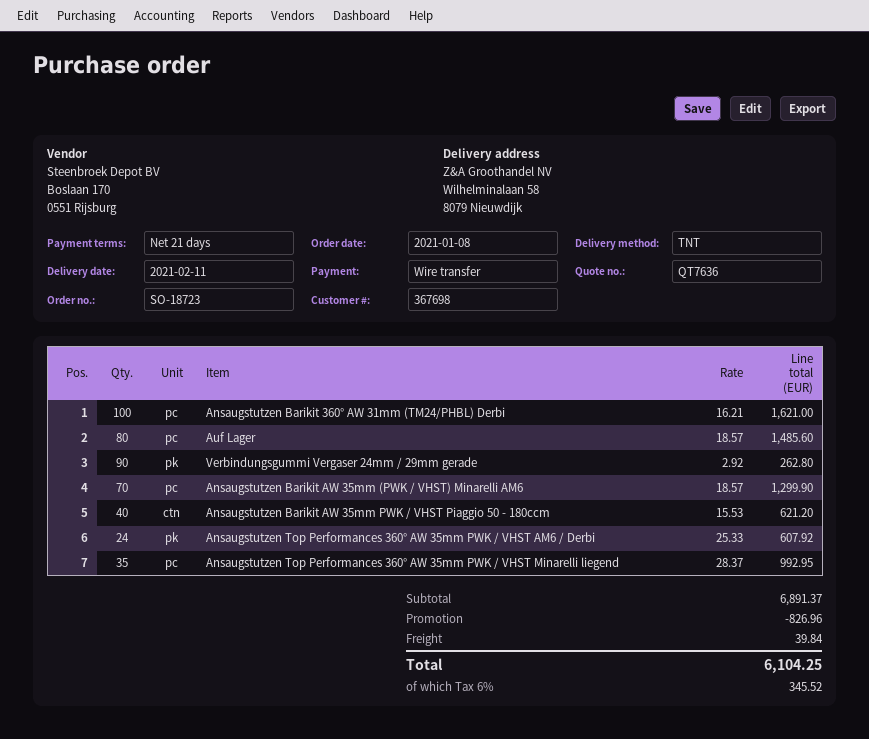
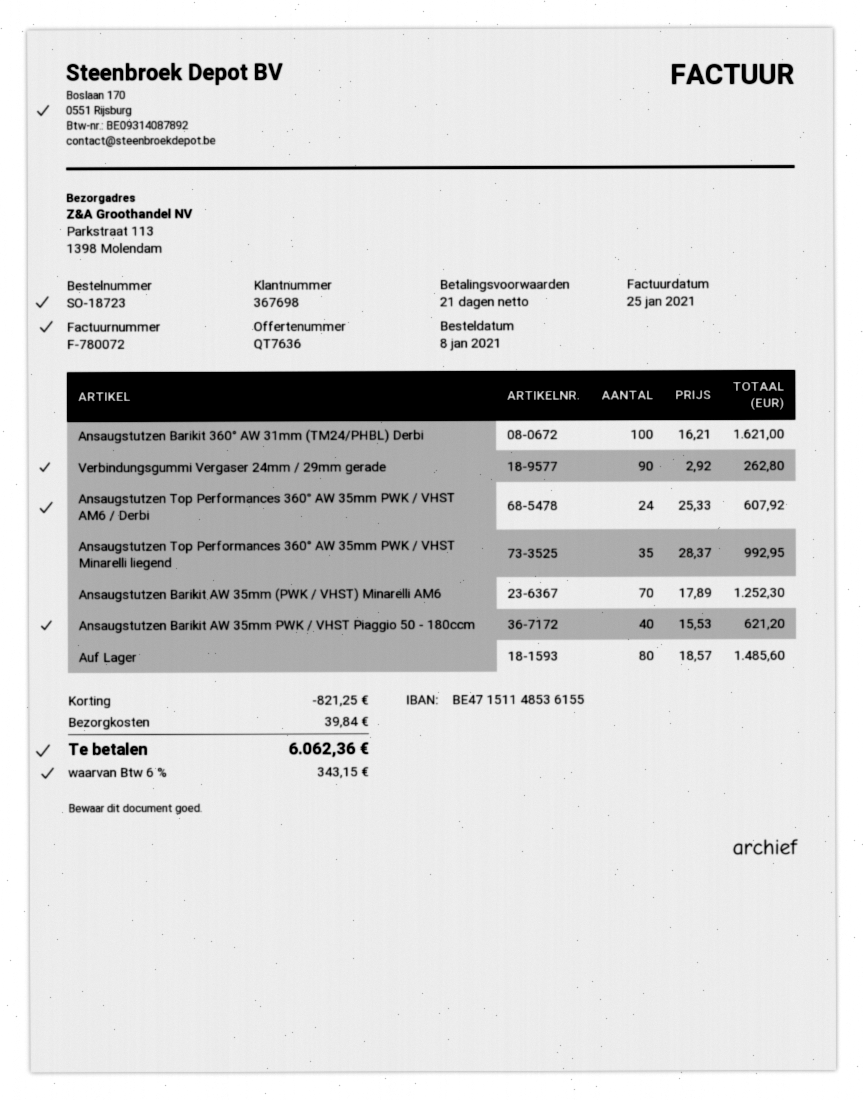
ship to: Wilhelminalaan 58, 8079 Nieuwdijk -> Parkstraat 113, 1398 Molendam
Ansaugstutzen Barikit AW 35mm (PWK / VHST) Minarelli AM6: 70 x 18.57 = 1299.90 -> 70 x 17.89 = 1252.30
discount: 826.96 -> 821.25
tax: 6% = 345.52 -> 6% = 343.15
total: 6104.25 -> 6062.36

